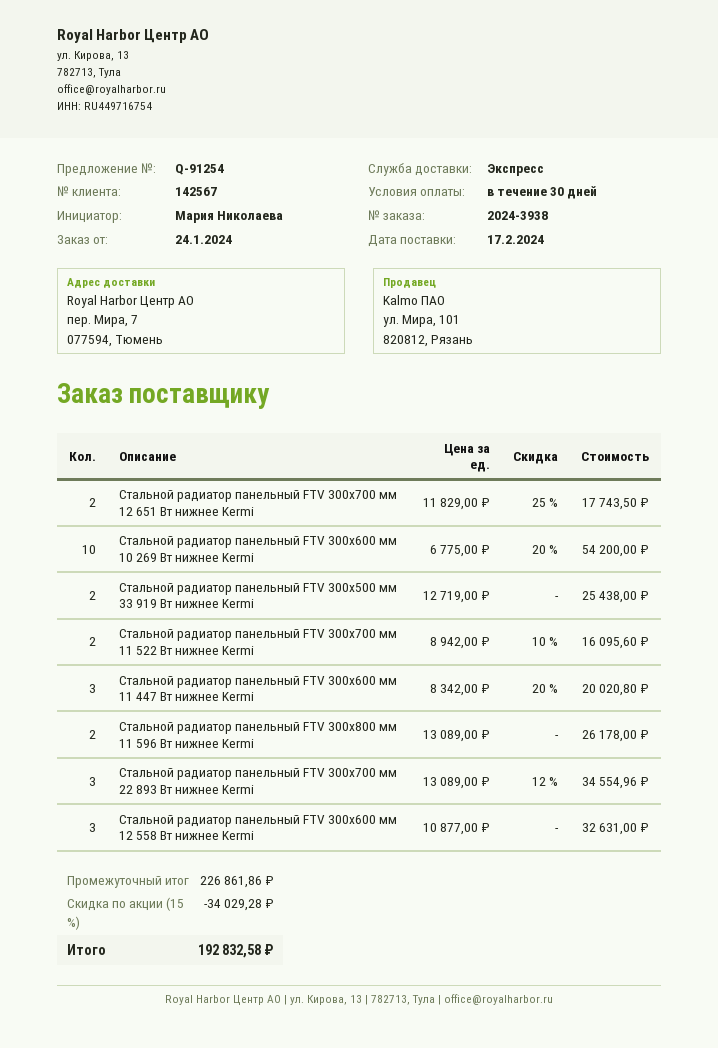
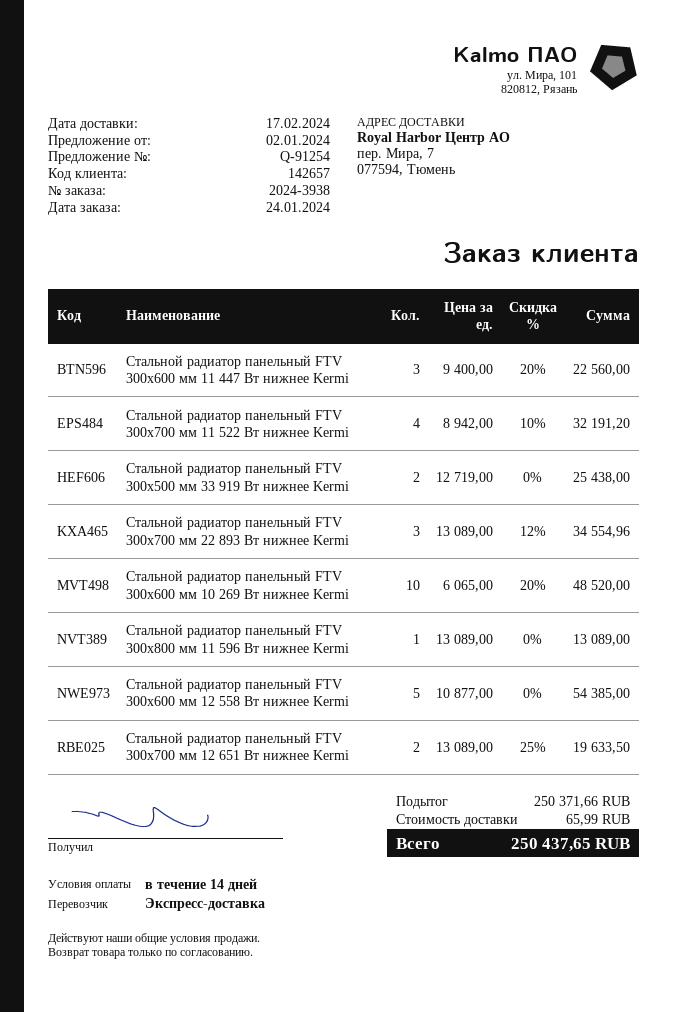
payment terms: 30 days -> 14 days
customer number: 142567 -> 142657
Стальной радиатор панельный FTV 300х700 мм 12 651 Вт нижнее Kermi: 2 x 11829.00 - 25% = 17743.50 -> 2 x 13089.00 - 25% = 19633.50
Стальной радиатор панельный FTV 300х600 мм 10 269 Вт нижнее Kermi: 10 x 6775.00 - 20% = 54200.00 -> 10 x 6065.00 - 20% = 48520.00
Стальной радиатор панельный FTV 300х700 мм 11 522 Вт нижнее Kermi: 2 x 8942.00 - 10% = 16095.60 -> 4 x 8942.00 - 10% = 32191.20
Стальной радиатор панельный FTV 300х600 мм 11 447 Вт нижнее Kermi: 3 x 8342.00 - 20% = 20020.80 -> 3 x 9400.00 - 20% = 22560.00
Стальной радиатор панельный FTV 300х800 мм 11 596 Вт нижнее Kermi: 2 x 13089.00 = 26178.00 -> 1 x 13089.00 = 13089.00
Стальной радиатор панельный FTV 300х600 мм 12 558 Вт нижнее Kermi: 3 x 10877.00 = 32631.00 -> 5 x 10877.00 = 54385.00
subtotal: 226861.86 -> 250371.66
discount: 15% = 34029.28 -> none
shipping: none -> 65.99
total: 192832.58 -> 250437.65

